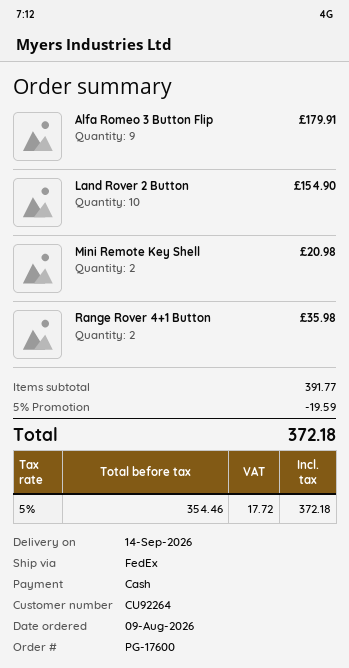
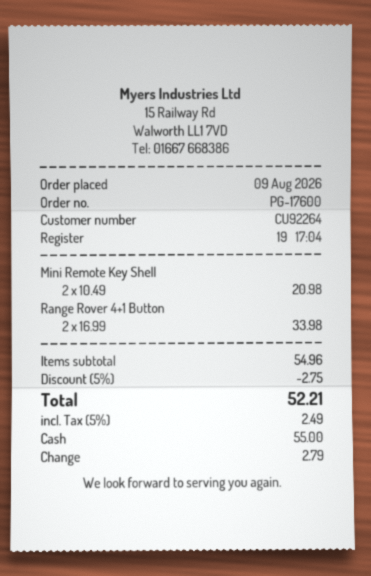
Alfa Romeo 3 Button Flip: 9 for 179.91 -> none
Land Rover 2 Button: 10 for 154.90 -> none
Range Rover 4+1 Button: 2 for 35.98 -> 2 for 33.98
subtotal: 391.77 -> 54.96
discount: 5% = 19.59 -> 5% = 2.75
tax: 5% = 17.72 -> 5% = 2.49
total: 372.18 -> 52.21

